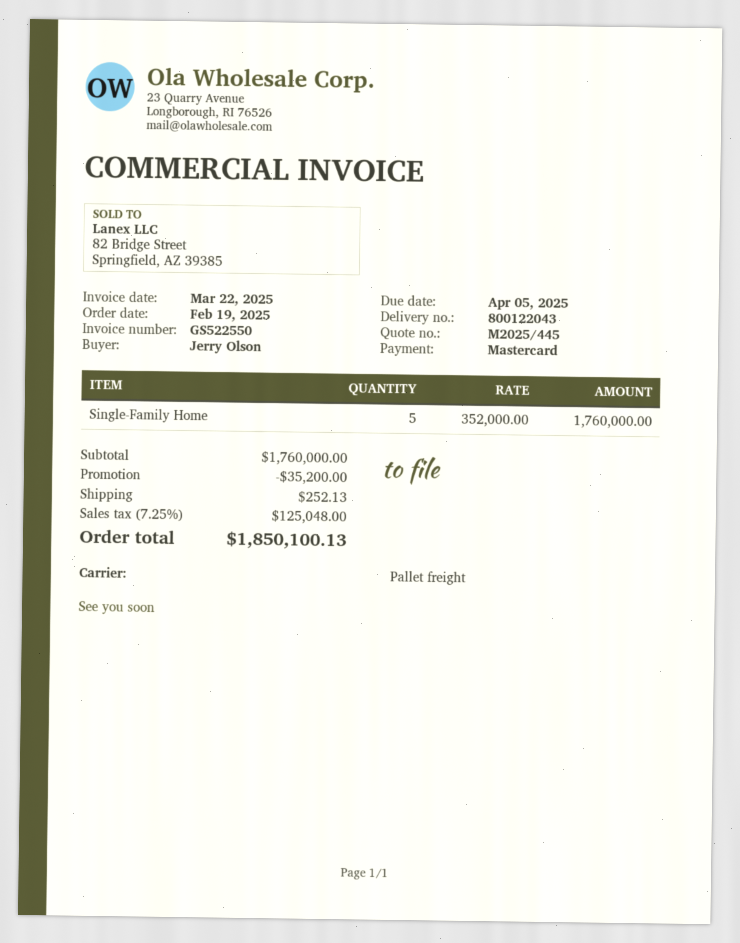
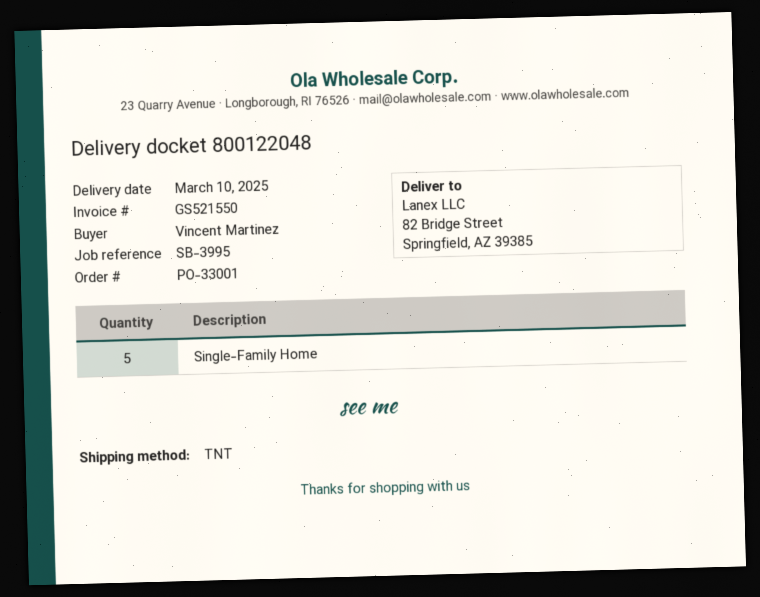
delivery note number: 800122043 -> 800122048
invoice number: GS522550 -> GS521550
ordered by: Jerry Olson -> Vincent Martinez
shipping method: pallet freight -> TNT

